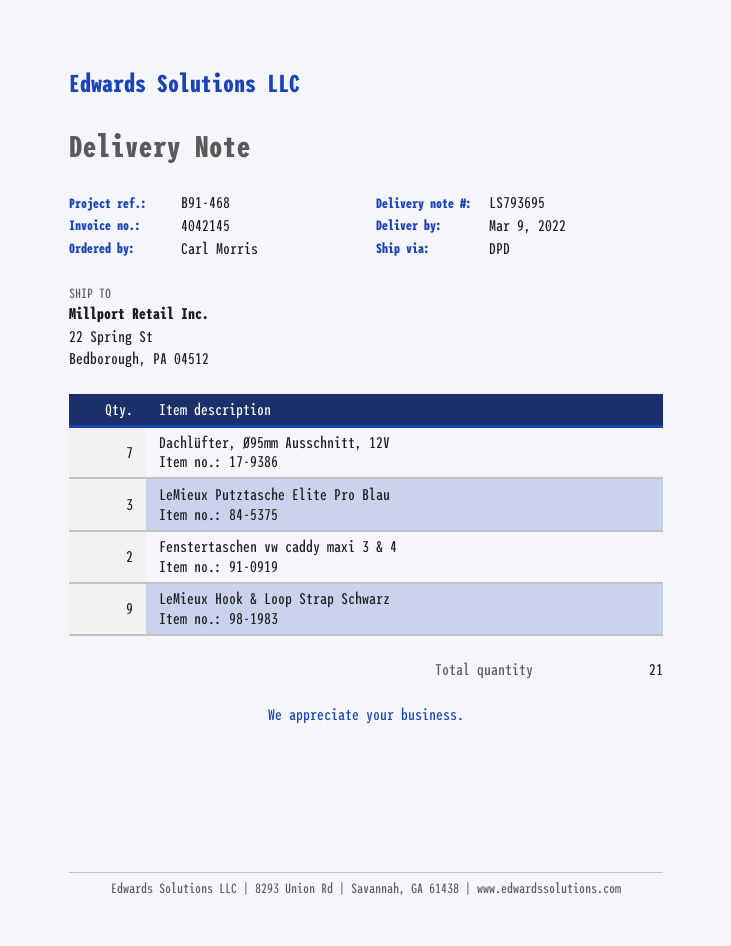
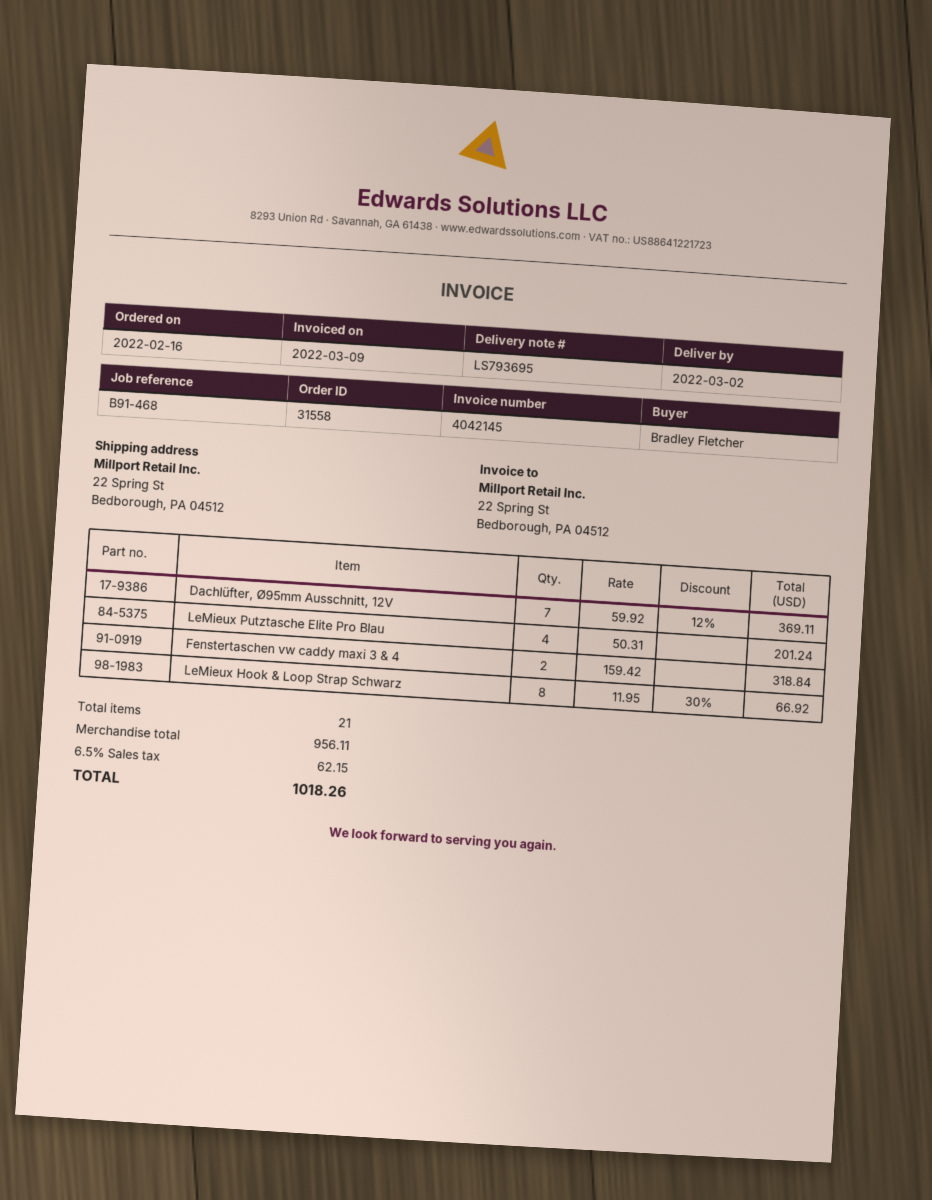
delivery date: 2022-03-09 -> 2022-03-02
ordered by: Carl Morris -> Bradley Fletcher
LeMieux Putztasche Elite Pro Blau: 3 -> 4
LeMieux Hook & Loop Strap Schwarz: 9 -> 8

